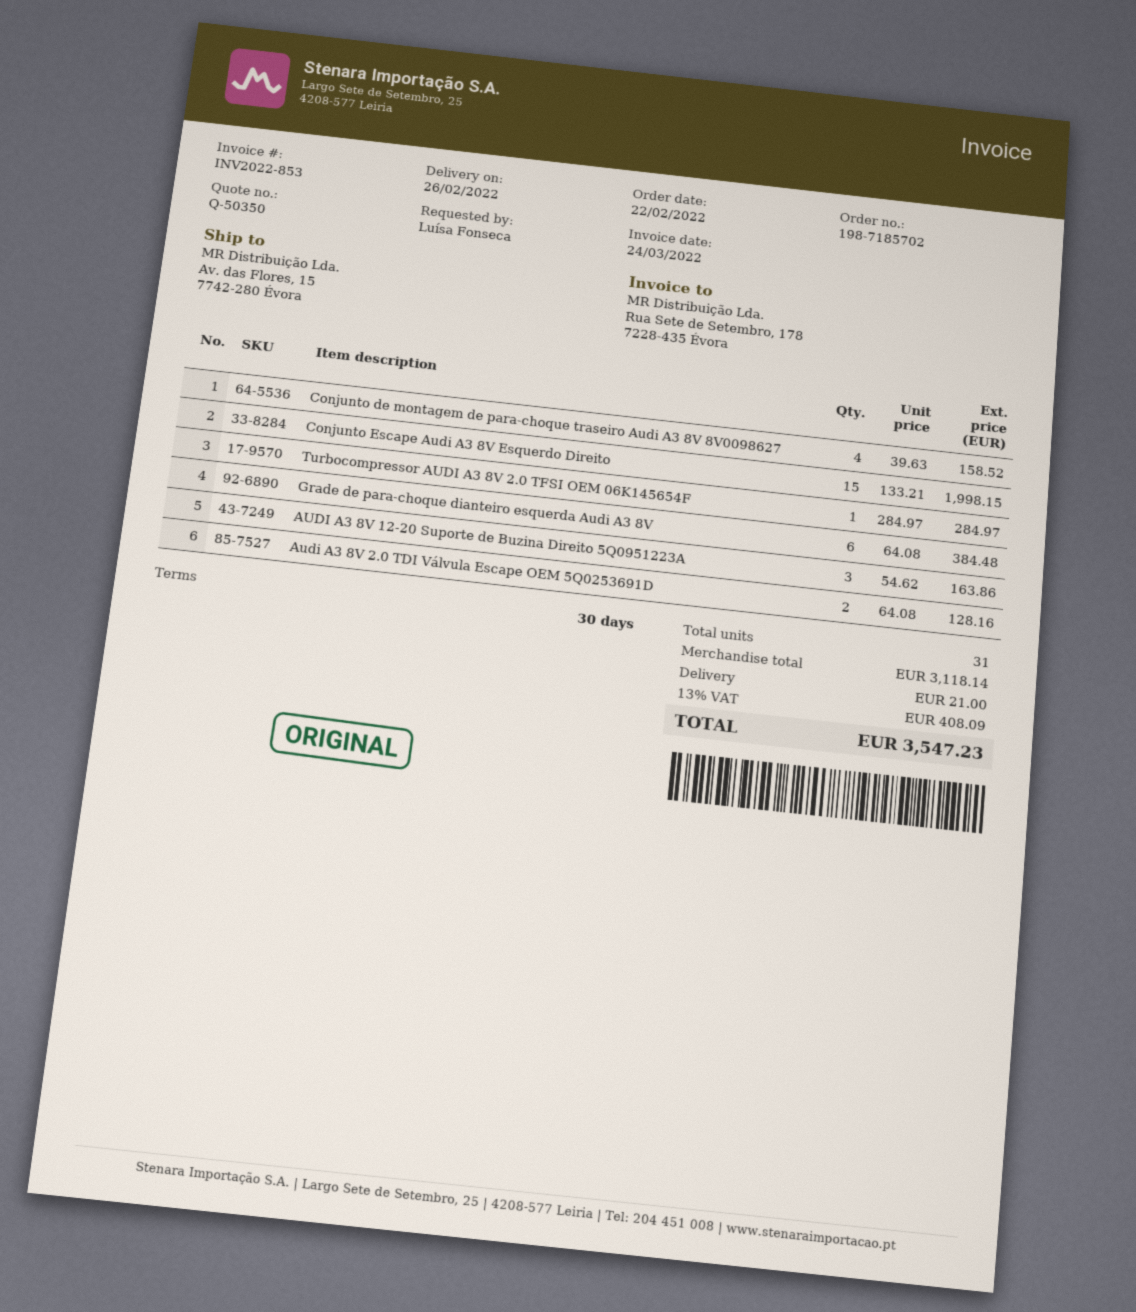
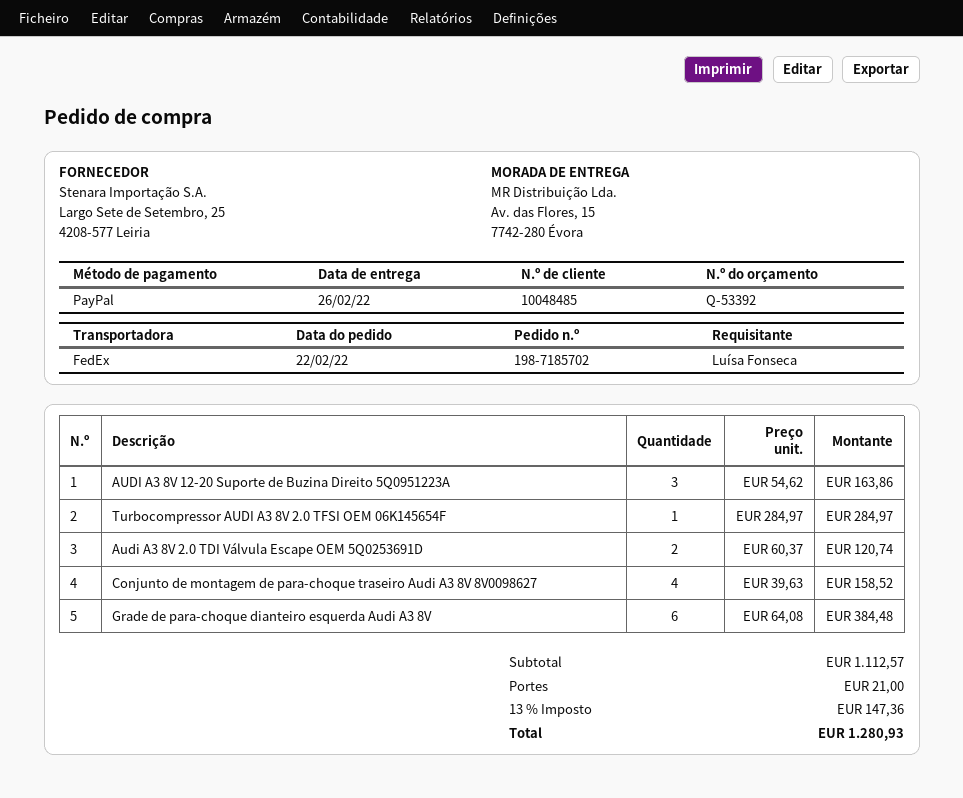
quote number: Q-50350 -> Q-53392
Conjunto Escape Audi A3 8V Esquerdo Direito: 15 x 133.21 = 1998.15 -> none
Audi A3 8V 2.0 TDI Válvula Escape OEM 5Q0253691D: 2 x 64.08 = 128.16 -> 2 x 60.37 = 120.74
subtotal: 3118.14 -> 1112.57
tax: 13% = 408.09 -> 13% = 147.36
total: 3547.23 -> 1280.93

